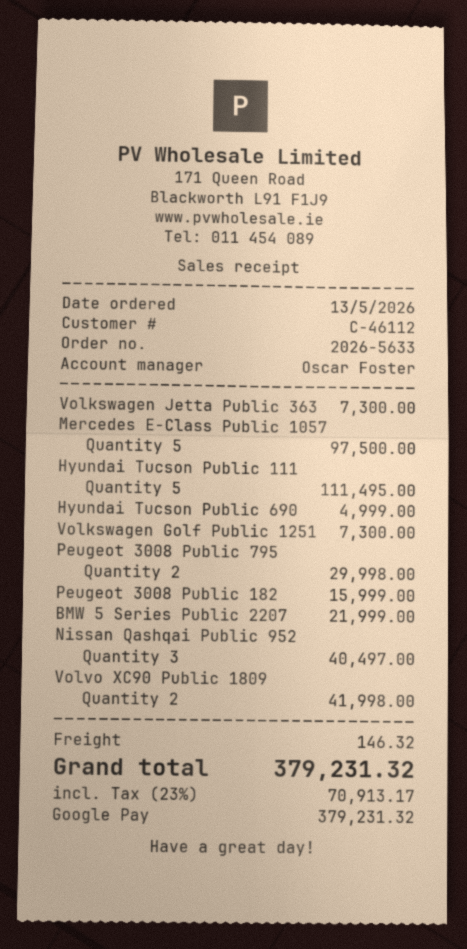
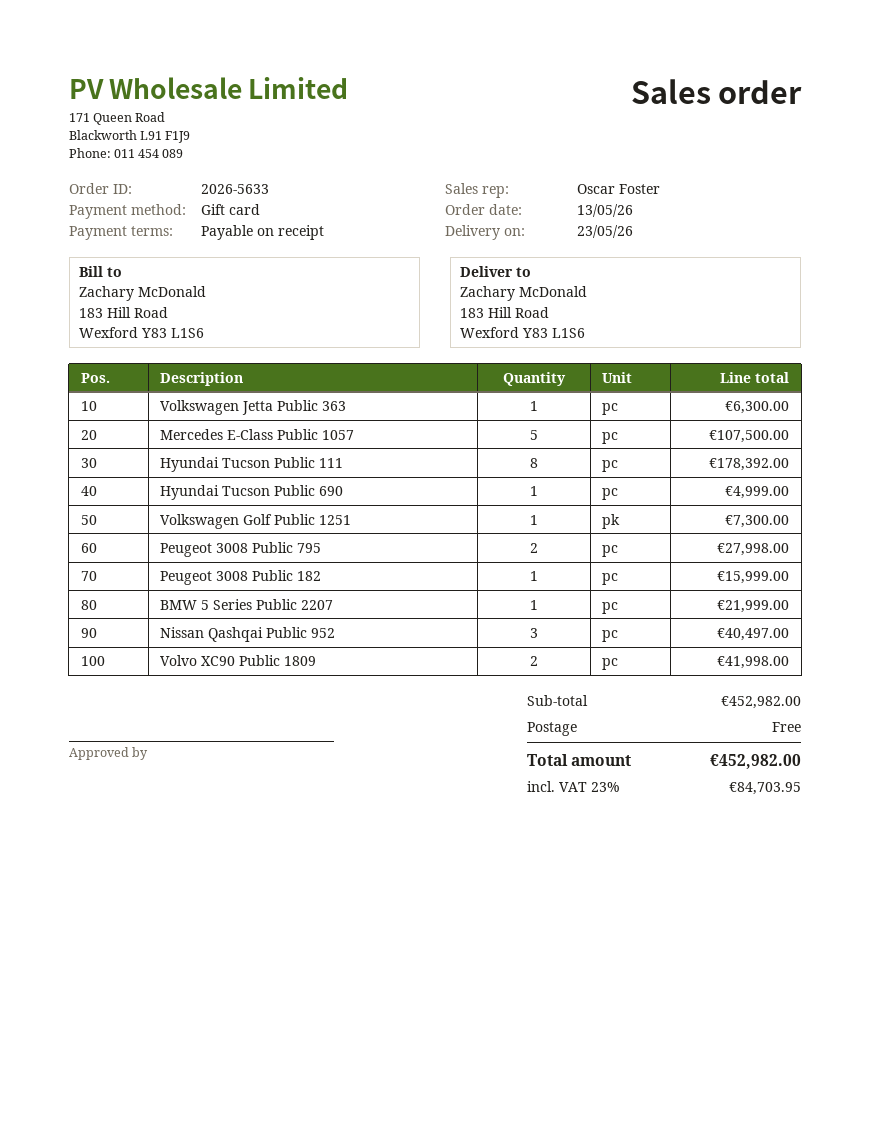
payment method: Google Pay -> gift card
Volkswagen Jetta Public 363: 1 for 7300.00 -> 1 for 6300.00
Mercedes E-Class Public 1057: 5 for 97500.00 -> 5 for 107500.00
Hyundai Tucson Public 111: 5 for 111495.00 -> 8 for 178392.00
Peugeot 3008 Public 795: 2 for 29998.00 -> 2 for 27998.00
shipping: 146.32 -> 0.00
tax: 23% = 70913.17 -> 23% = 84703.95
total: 379231.32 -> 452982.00

